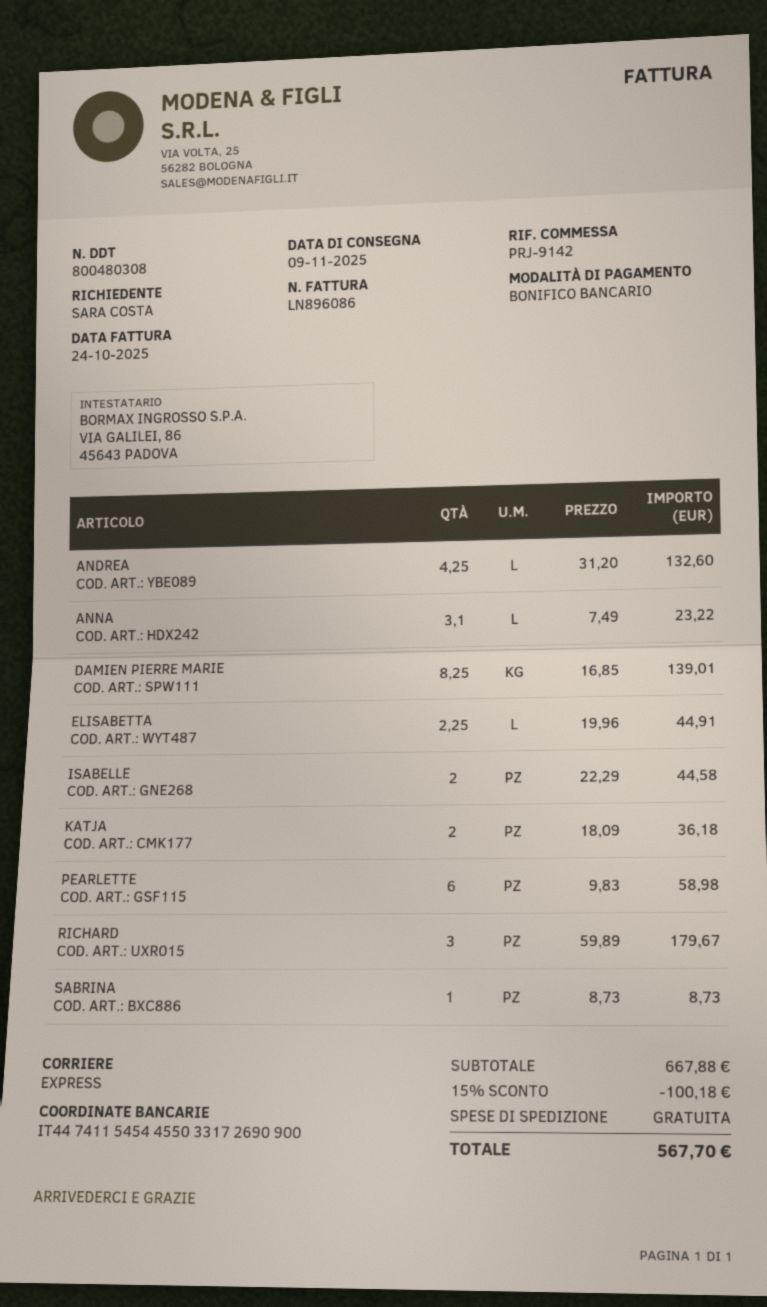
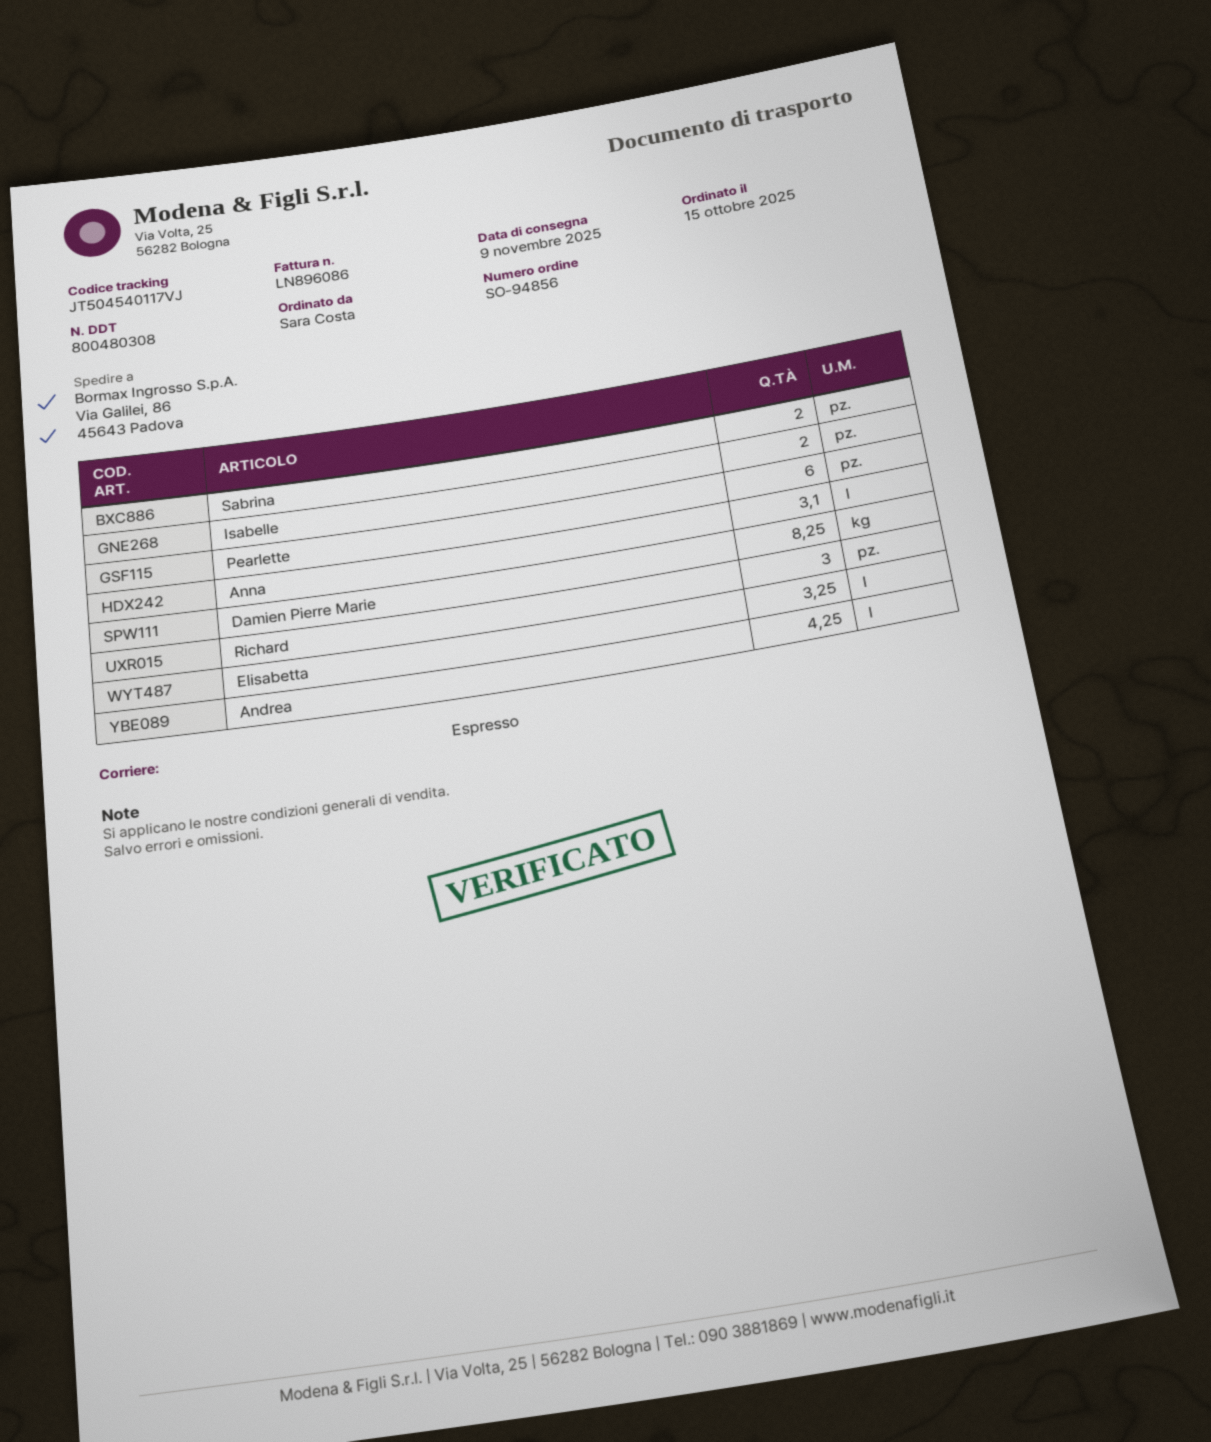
ELISABETTA: 2.25 -> 3.25
KATJA: 2 -> none
SABRINA: 1 -> 2

